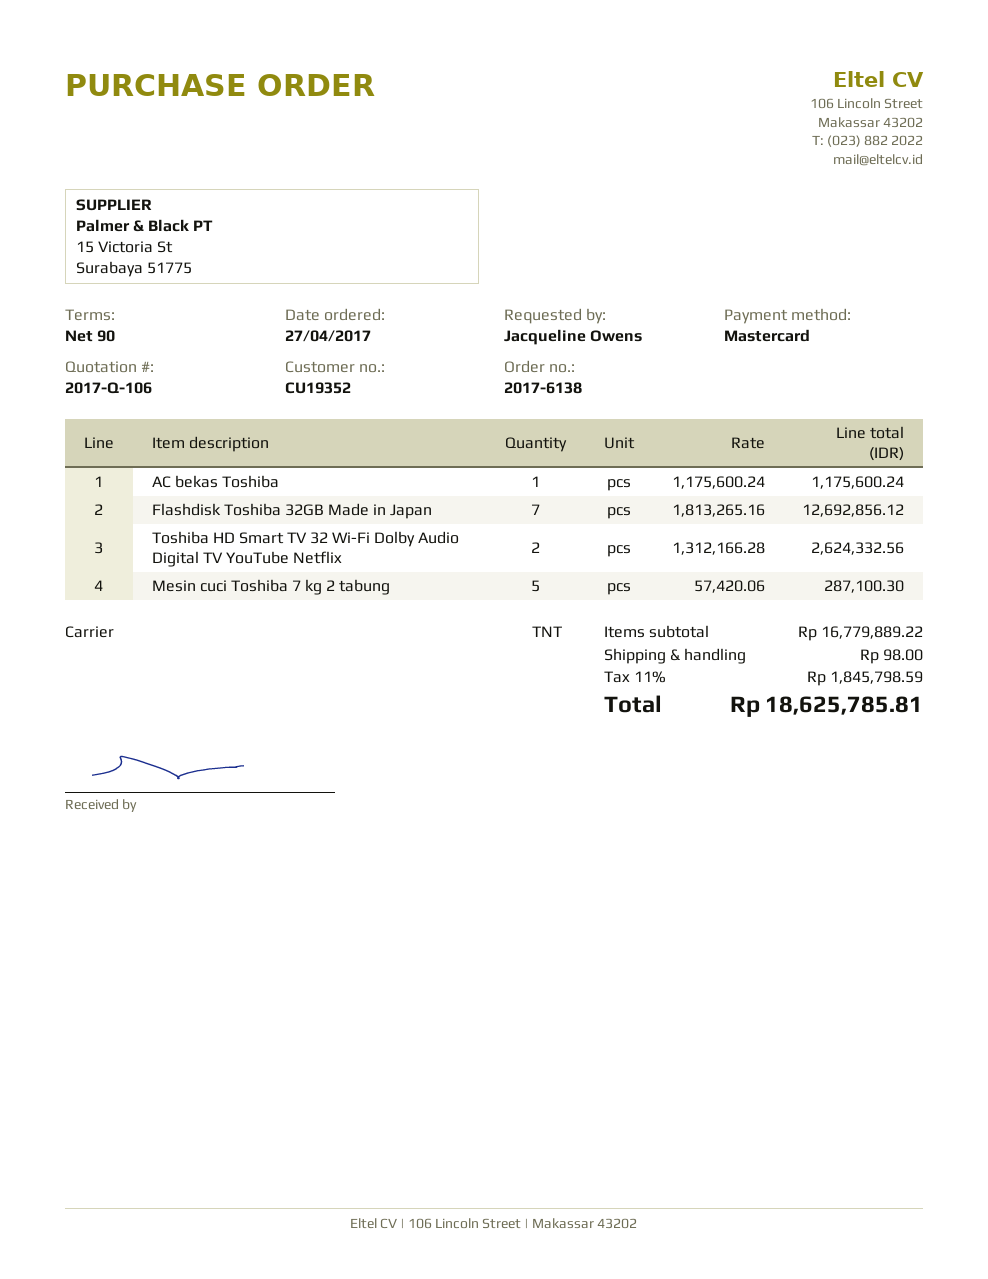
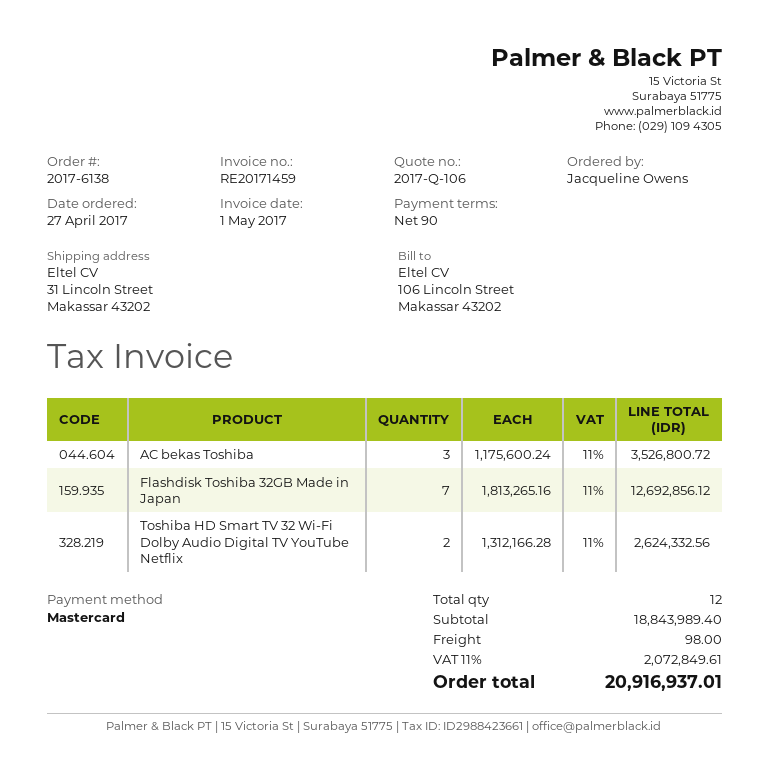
AC bekas Toshiba: 1 x 1175600.24 = 1175600.24 -> 3 x 1175600.24 = 3526800.72
Mesin cuci Toshiba 7 kg 2 tabung: 5 x 57420.06 = 287100.30 -> none
subtotal: 16779889.22 -> 18843989.40
tax: 11% = 1845798.59 -> 11% = 2072849.61
total: 18625785.81 -> 20916937.01

